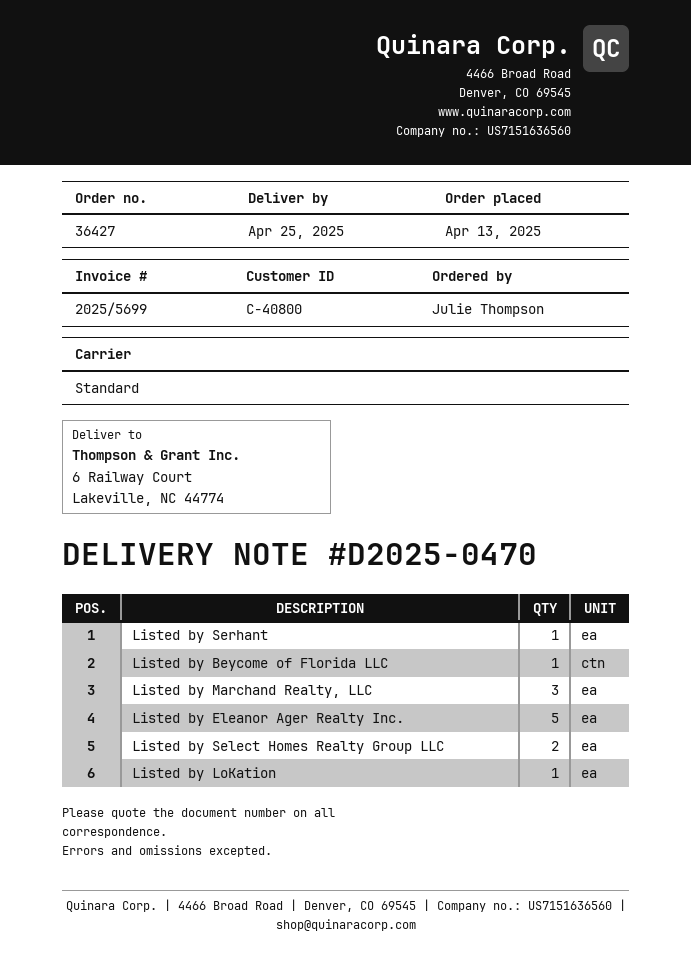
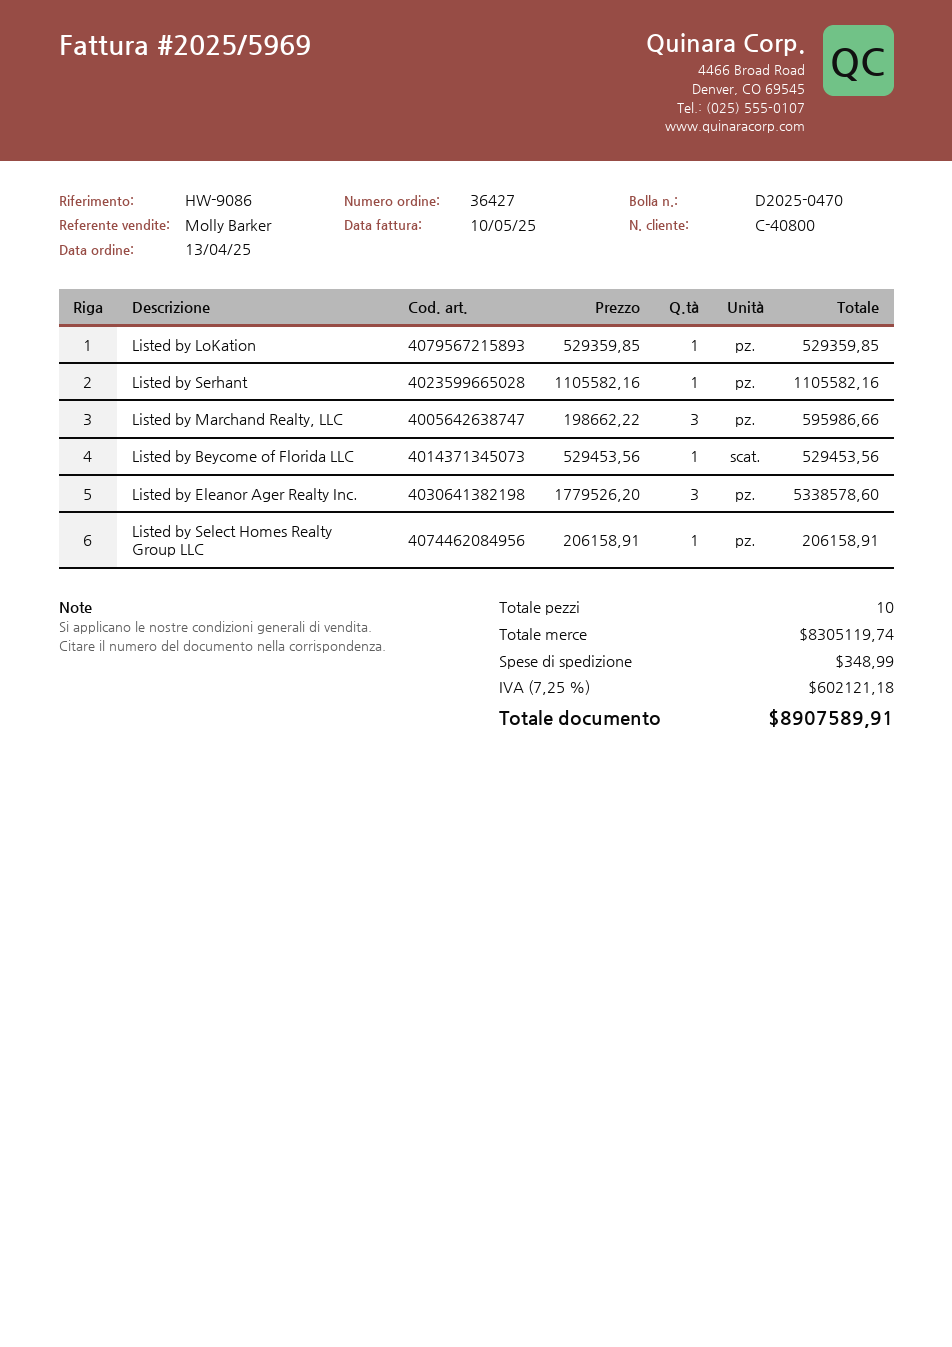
invoice number: 2025/5699 -> 2025/5969
Listed by Eleanor Ager Realty Inc.: 5 -> 3
Listed by Select Homes Realty Group LLC: 2 -> 1

